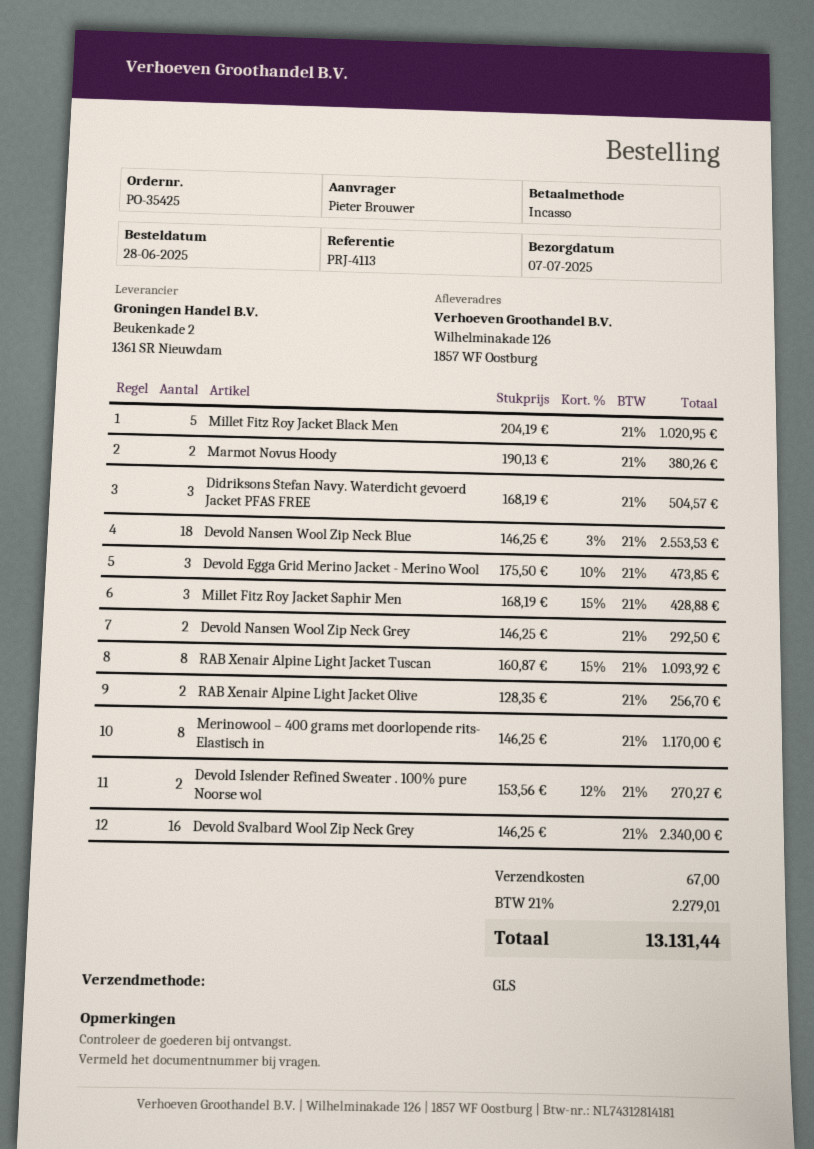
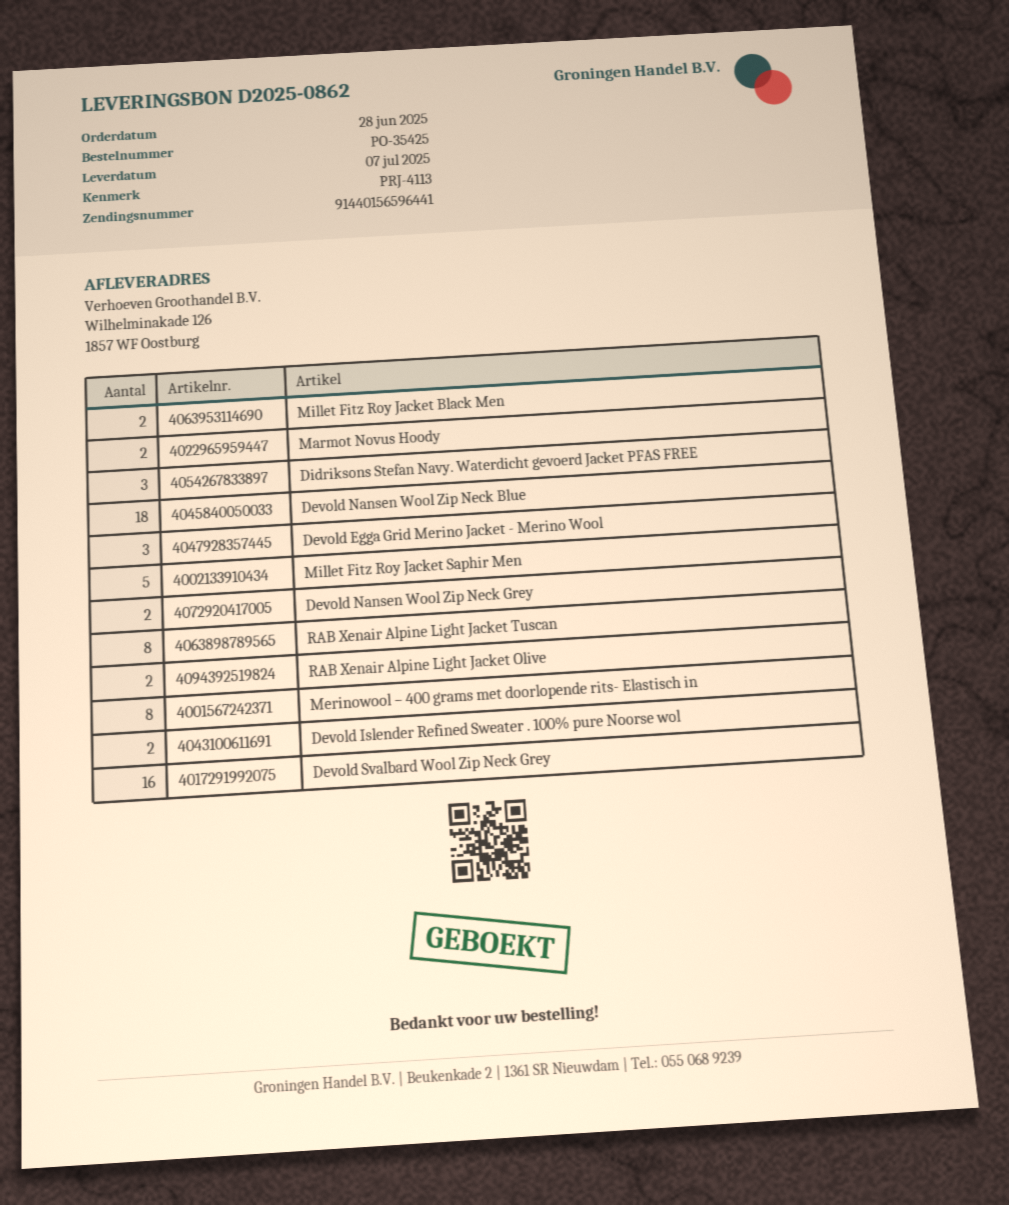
Millet Fitz Roy Jacket Black Men: 5 -> 2
Millet Fitz Roy Jacket Saphir Men: 3 -> 5

